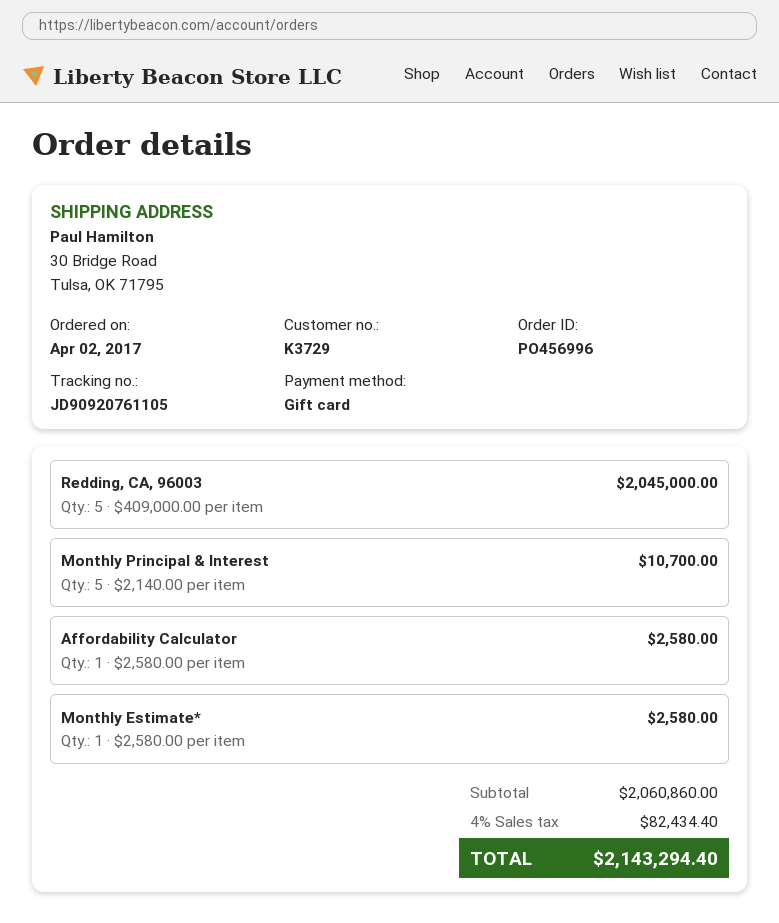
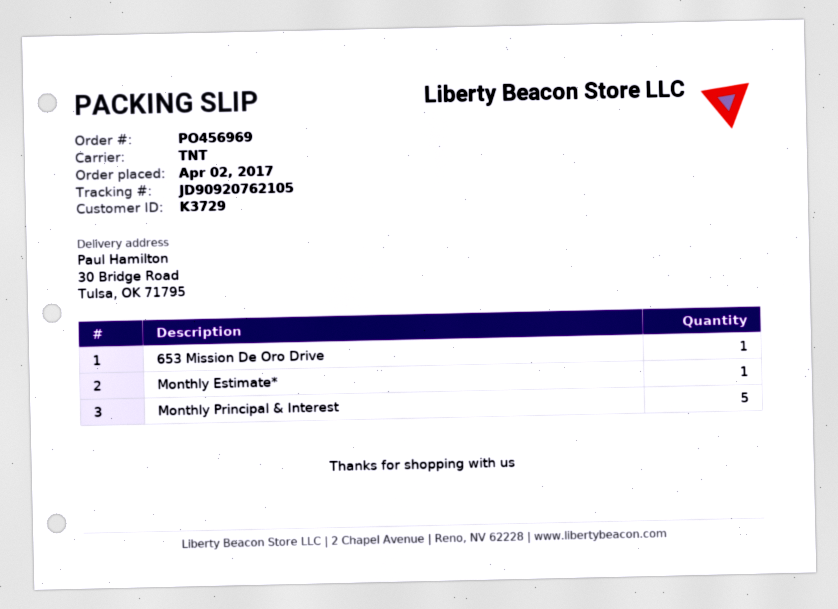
order number: PO456996 -> PO456969
tracking number: JD90920761105 -> JD90920762105
Redding, CA, 96003: 5 -> none
Affordability Calculator: 1 -> none
653 Mission De Oro Drive: none -> 1

